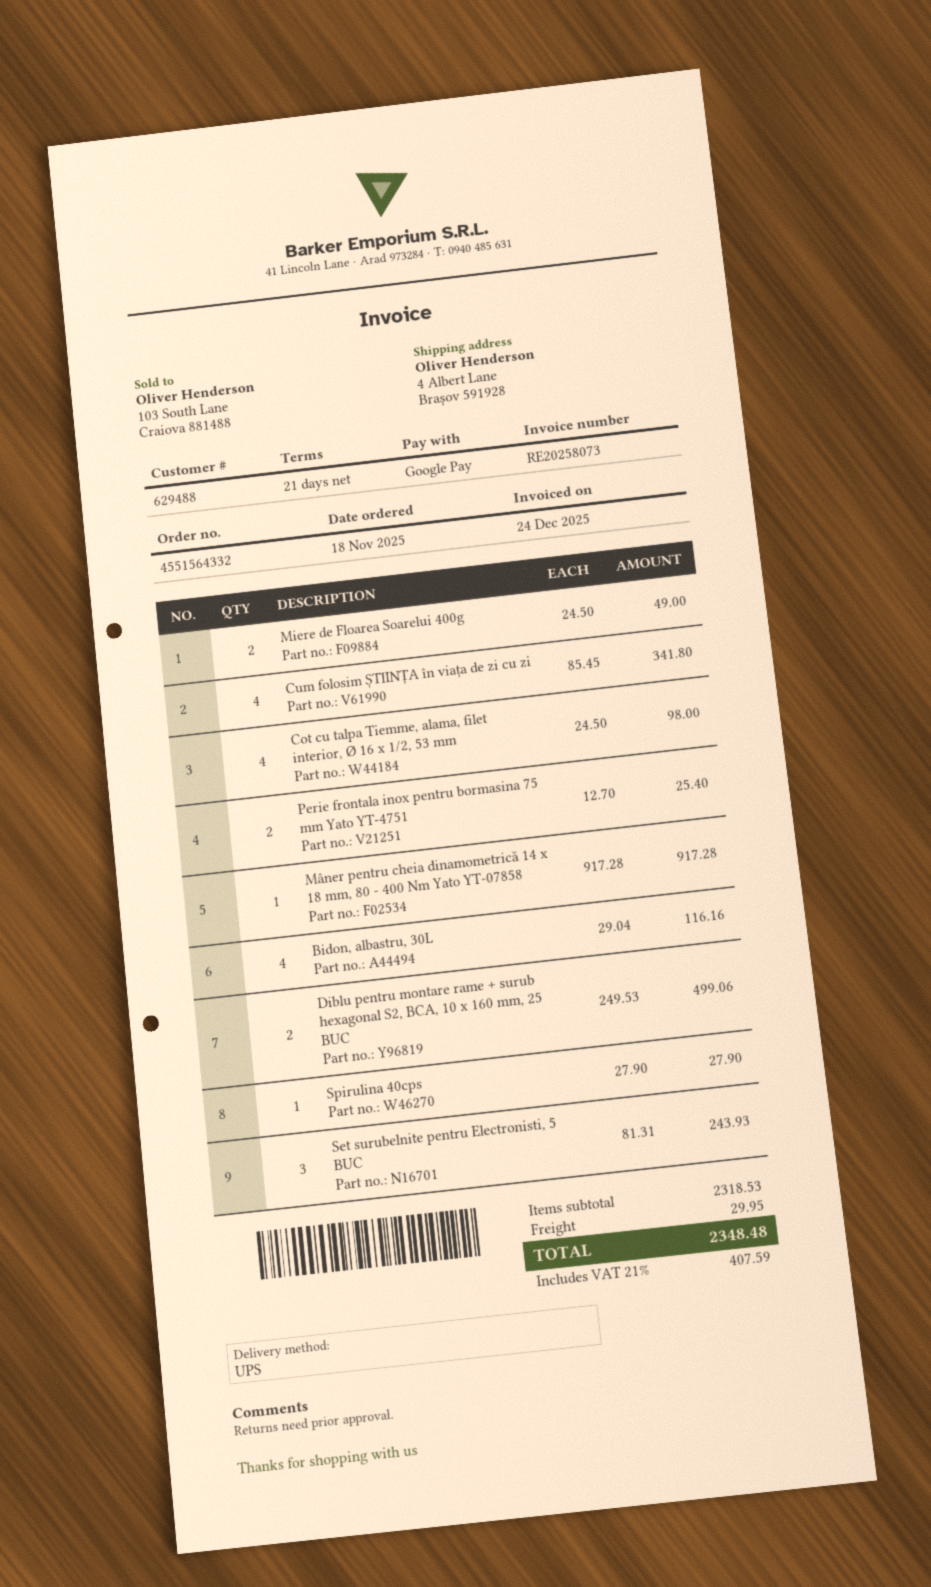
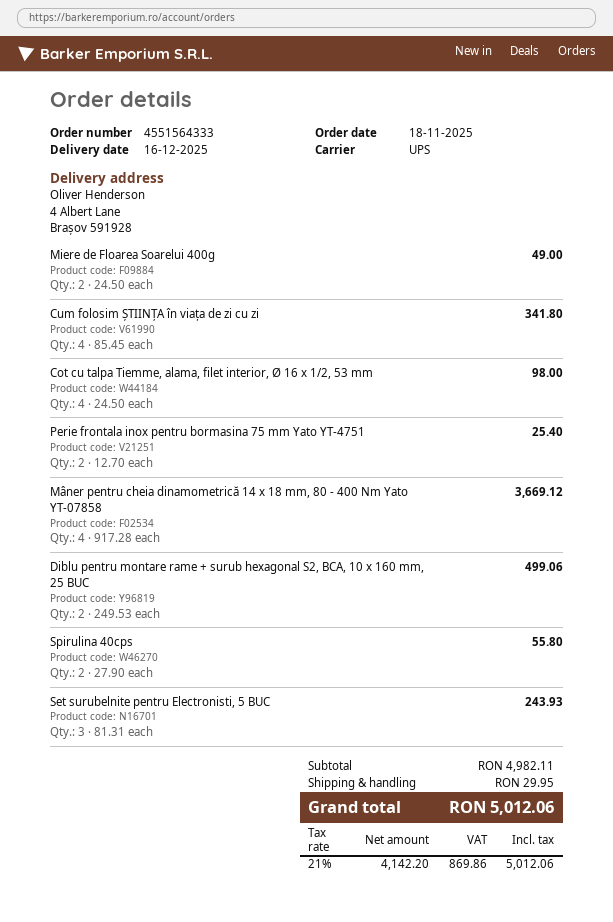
order number: 4551564332 -> 4551564333
Mâner pentru cheia dinamometrică 14 x 18 mm, 80 - 400 Nm Yato YT-07858: 1 x 917.28 = 917.28 -> 4 x 917.28 = 3669.12
Bidon, albastru, 30L: 4 x 29.04 = 116.16 -> none
Spirulina 40cps: 1 x 27.90 = 27.90 -> 2 x 27.90 = 55.80
subtotal: 2318.53 -> 4982.11
tax: 21% = 407.59 -> 21% = 869.86
total: 2348.48 -> 5012.06

